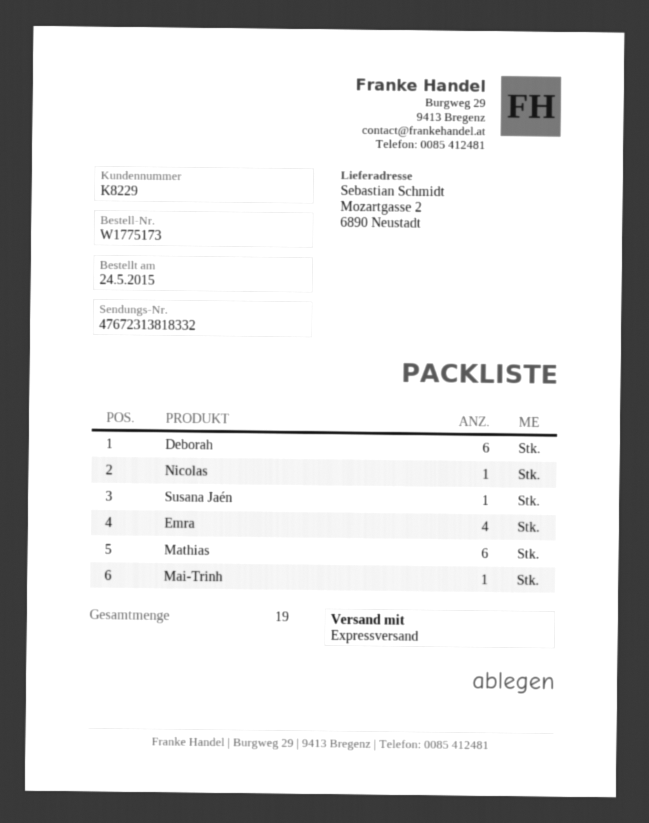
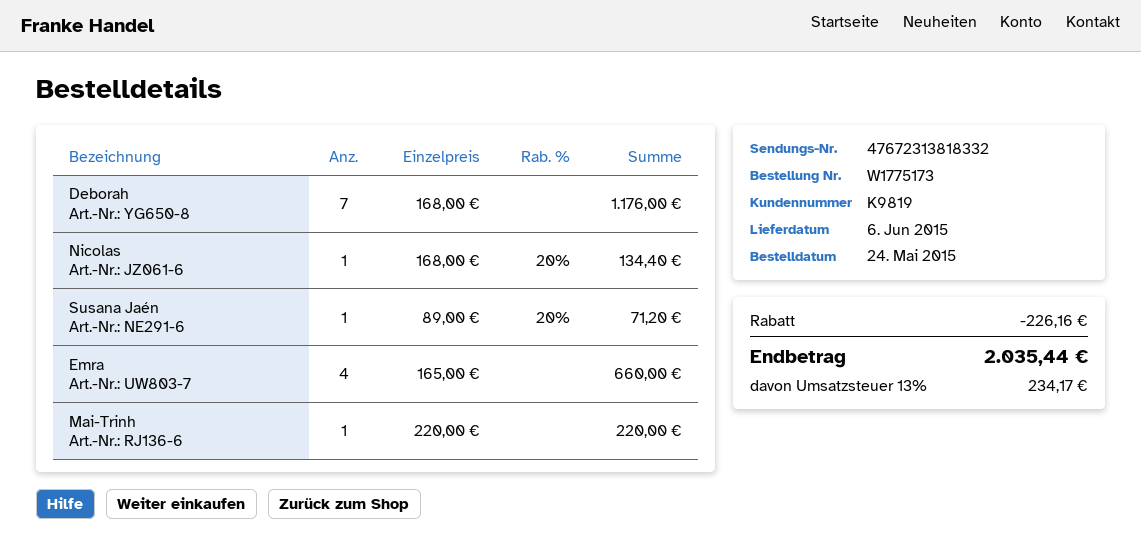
customer number: K8229 -> K9819
Deborah: 6 -> 7
Mathias: 6 -> none

